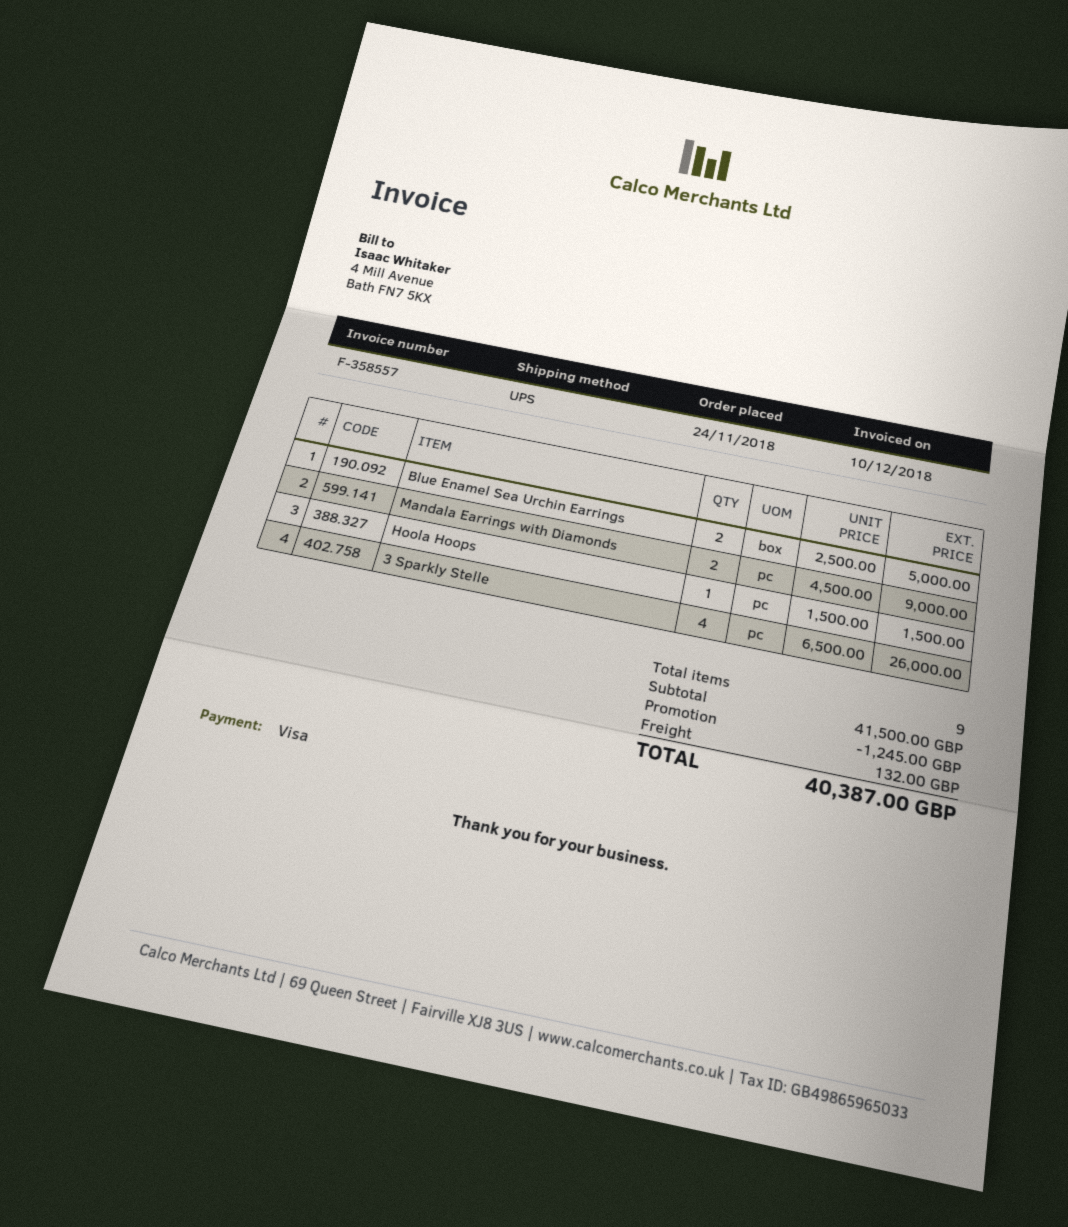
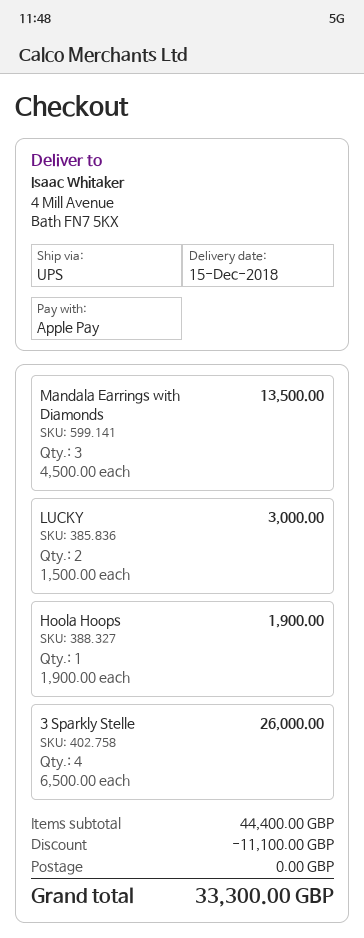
payment method: Visa -> Apple Pay
Blue Enamel Sea Urchin Earrings: 2 x 2500.00 = 5000.00 -> none
Mandala Earrings with Diamonds: 2 x 4500.00 = 9000.00 -> 3 x 4500.00 = 13500.00
Hoola Hoops: 1 x 1500.00 = 1500.00 -> 1 x 1900.00 = 1900.00
LUCKY: none -> 2 x 1500.00 = 3000.00
subtotal: 41500.00 -> 44400.00
discount: 1245.00 -> 11100.00
shipping: 132.00 -> 0.00
total: 40387.00 -> 33300.00

